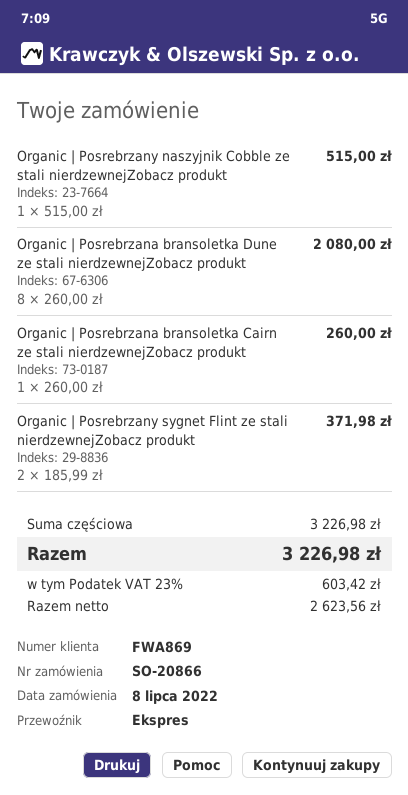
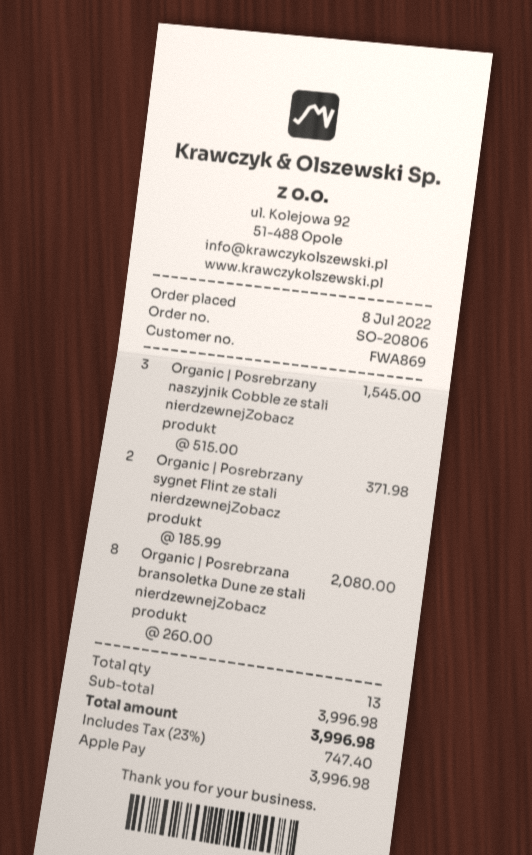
order number: SO-20866 -> SO-20806
Organic | Posrebrzany naszyjnik Cobble ze stali nierdzewnejZobacz produkt: 1 x 515.00 = 515.00 -> 3 x 515.00 = 1545.00
Organic | Posrebrzana bransoletka Cairn ze stali nierdzewnejZobacz produkt: 1 x 260.00 = 260.00 -> none
subtotal: 3226.98 -> 3996.98
tax: 23% = 603.42 -> 23% = 747.40
total: 3226.98 -> 3996.98

